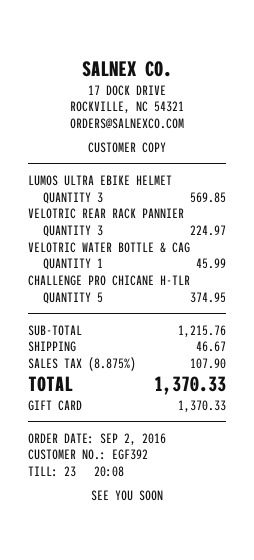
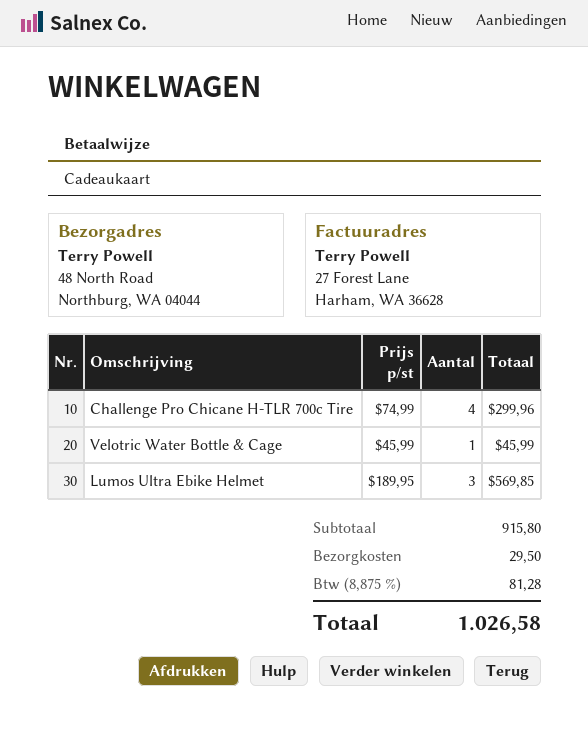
VELOTRIC REAR RACK PANNIER: 3 for 224.97 -> none
CHALLENGE PRO CHICANE H-TLR: 5 for 374.95 -> 4 for 299.96
subtotal: 1215.76 -> 915.80
shipping: 46.67 -> 29.50
tax: 8.875% = 107.90 -> 8.875% = 81.28
total: 1370.33 -> 1026.58

